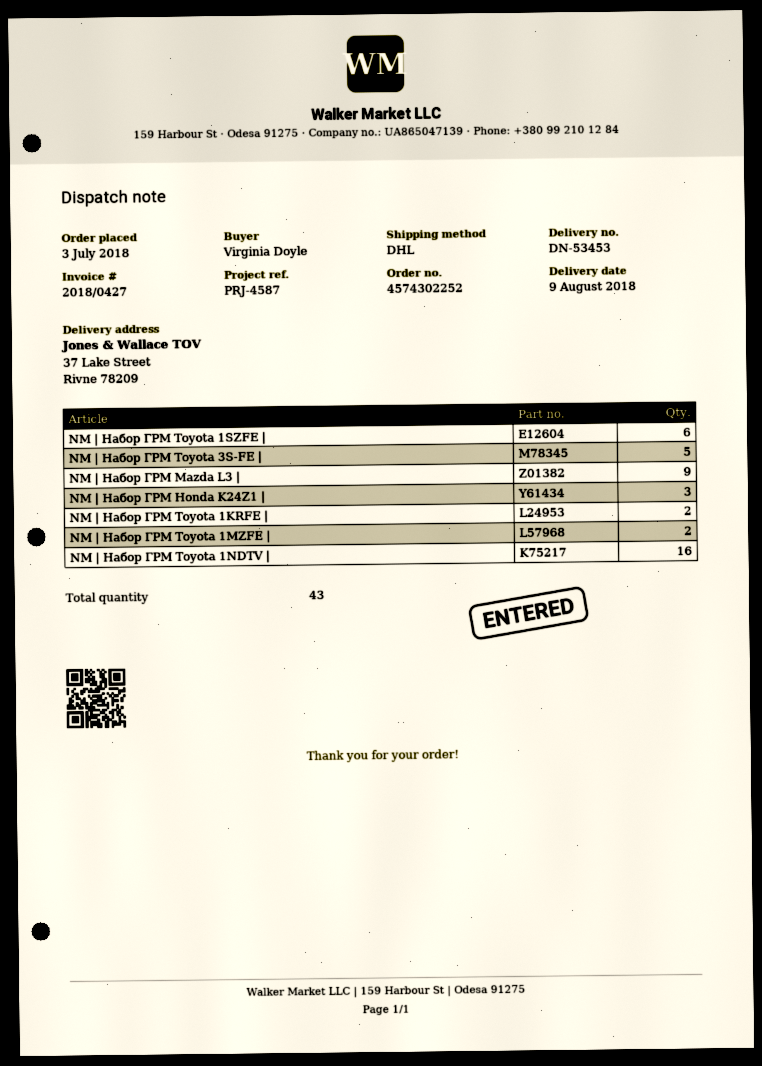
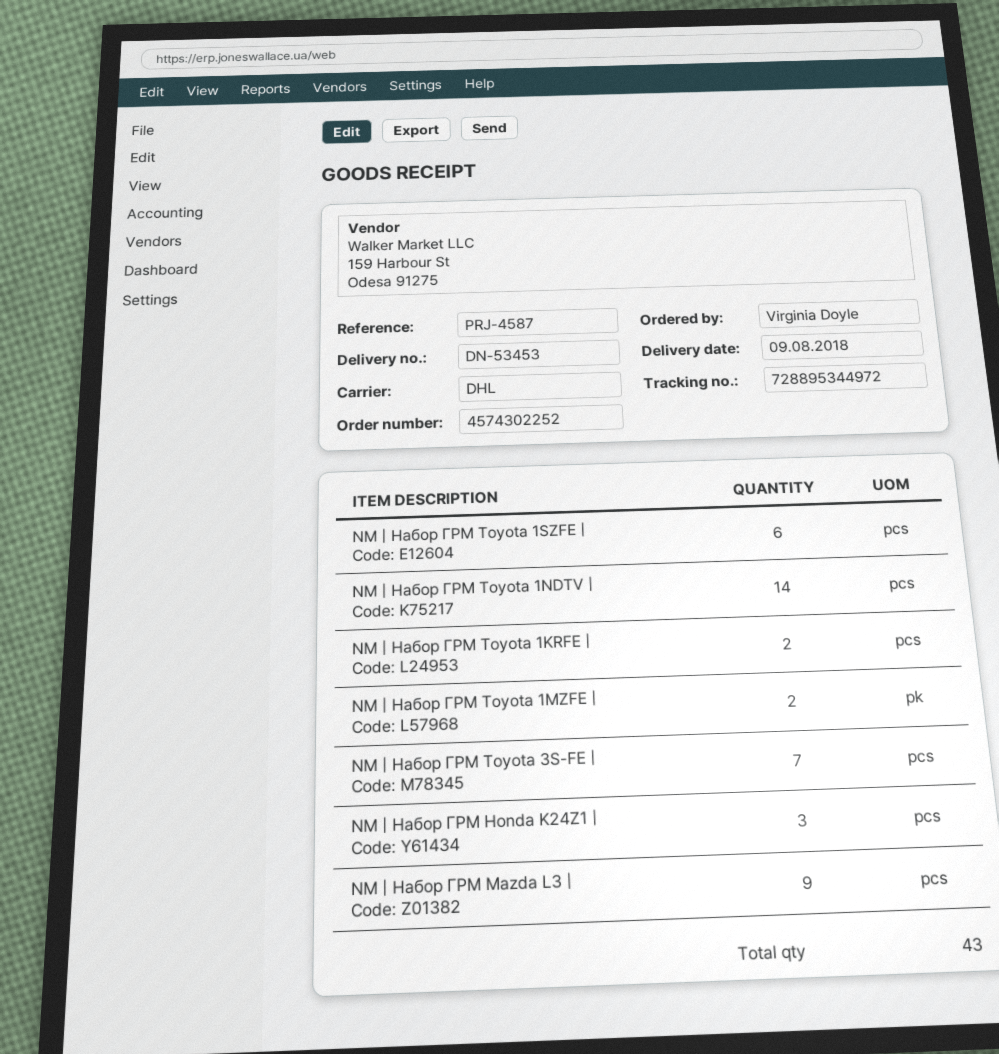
NM | Набор ГРМ Toyota 3S-FE |: 5 -> 7
NM | Набор ГРМ Toyota 1NDTV |: 16 -> 14

